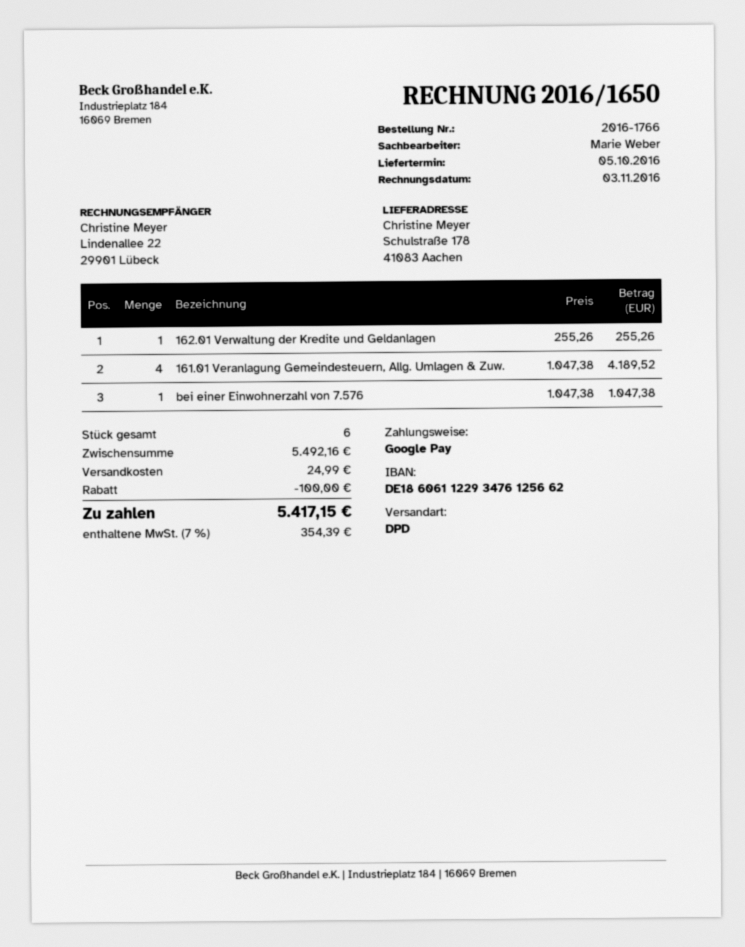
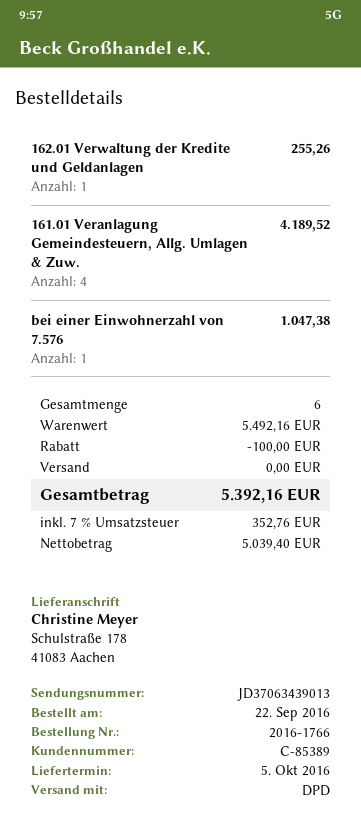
shipping: 24.99 -> 0.00
tax: 7% = 354.39 -> 7% = 352.76
total: 5417.15 -> 5392.16

